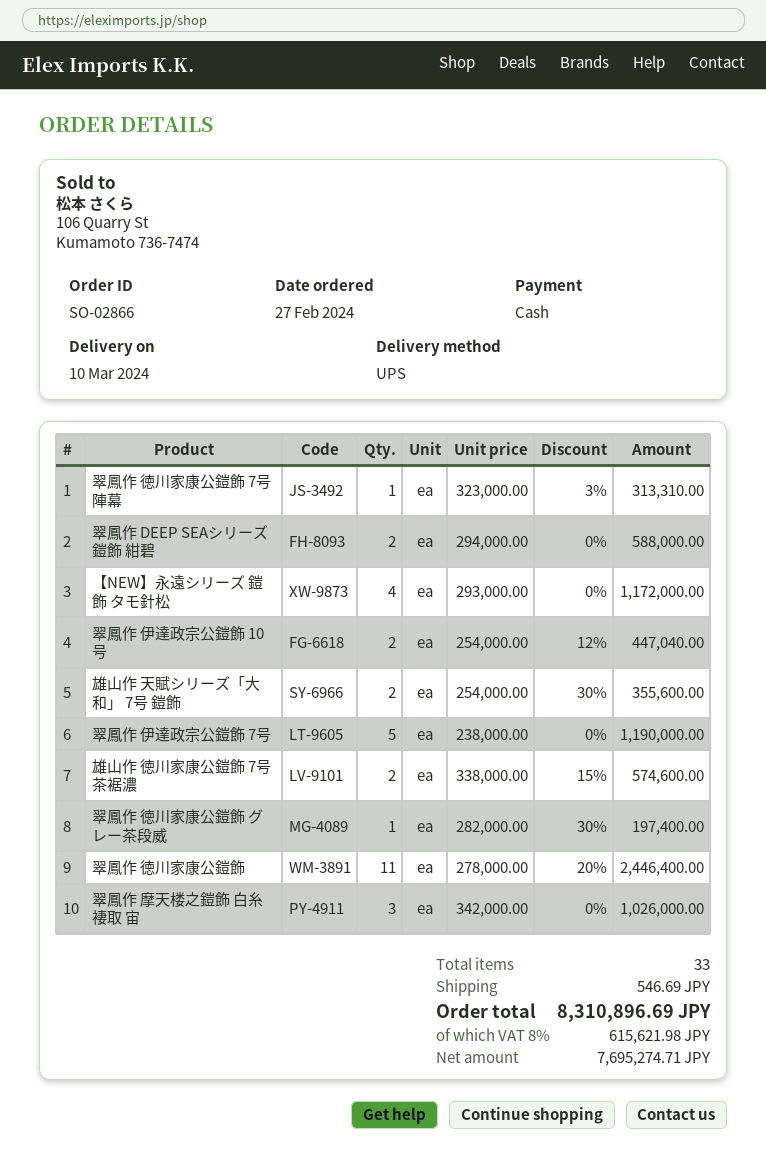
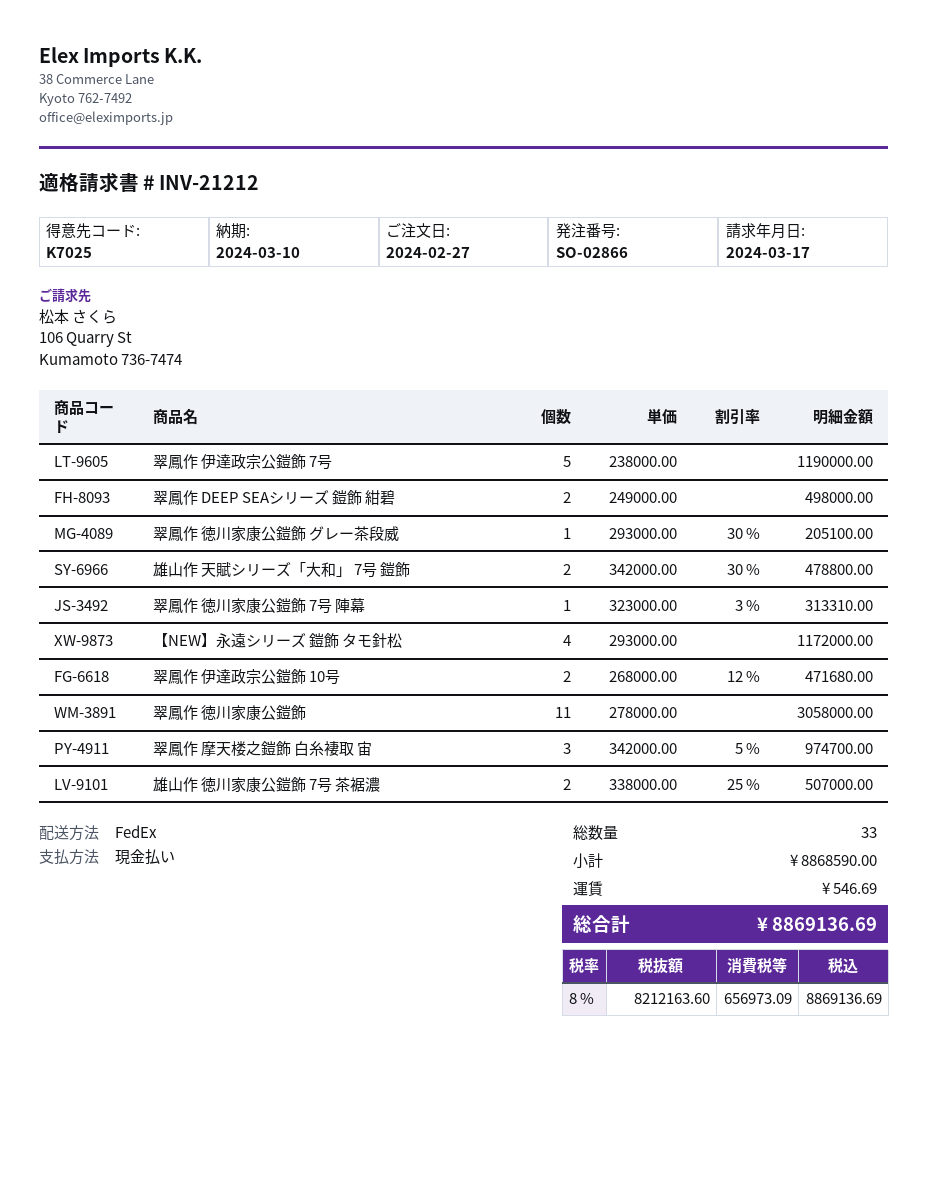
shipping method: UPS -> FedEx
翠鳳作 DEEP SEAシリーズ 鎧飾 紺碧: 2 x 294000.00 = 588000.00 -> 2 x 249000.00 = 498000.00
翠鳳作 伊達政宗公鎧飾 10号: 2 x 254000.00 - 12% = 447040.00 -> 2 x 268000.00 - 12% = 471680.00
雄山作 天賦シリーズ「大和」 7号 鎧飾: 2 x 254000.00 - 30% = 355600.00 -> 2 x 342000.00 - 30% = 478800.00
雄山作 徳川家康公鎧飾 7号 茶裾濃: 2 x 338000.00 - 15% = 574600.00 -> 2 x 338000.00 - 25% = 507000.00
翠鳳作 徳川家康公鎧飾 グレー茶段威: 1 x 282000.00 - 30% = 197400.00 -> 1 x 293000.00 - 30% = 205100.00
翠鳳作 徳川家康公鎧飾: 11 x 278000.00 - 20% = 2446400.00 -> 11 x 278000.00 = 3058000.00
翠鳳作 摩天楼之鎧飾 白糸褄取 宙: 3 x 342000.00 = 1026000.00 -> 3 x 342000.00 - 5% = 974700.00
net: 7695274.71 -> 8212163.60
tax: 8% = 615621.98 -> 8% = 656973.09
total: 8310896.69 -> 8869136.69

